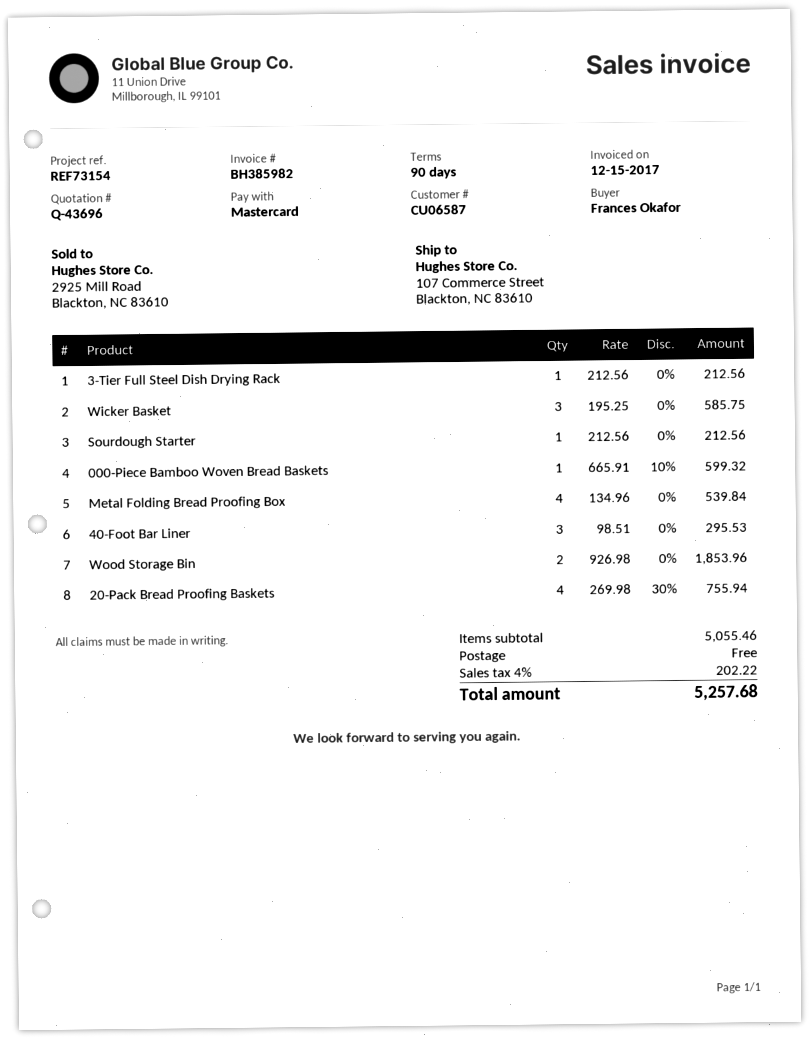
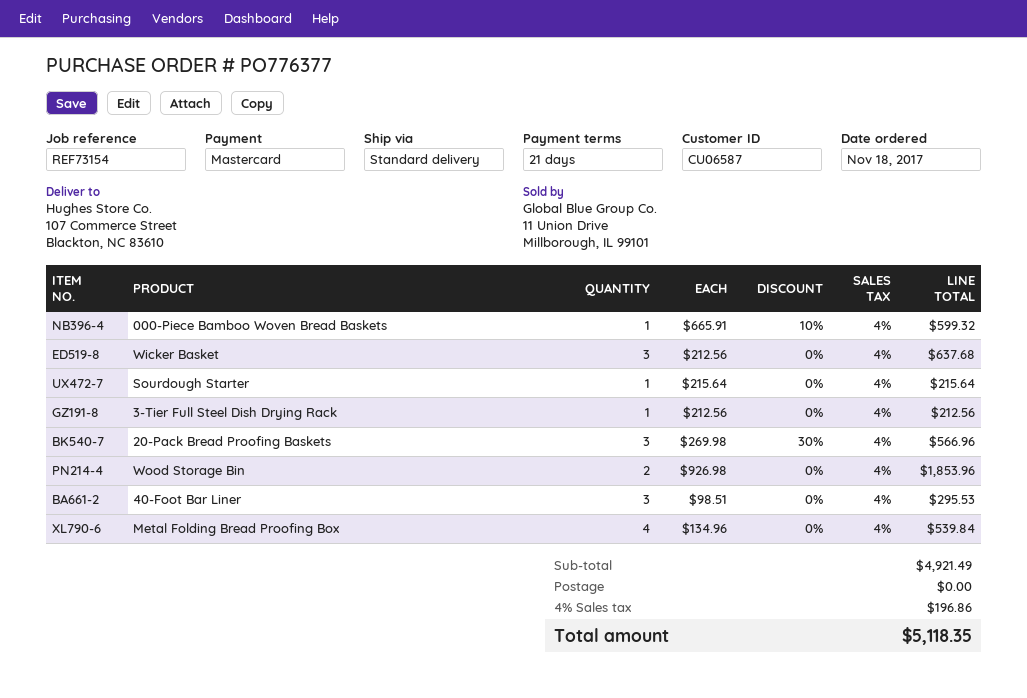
payment terms: 90 days -> 21 days
Wicker Basket: 3 x 195.25 = 585.75 -> 3 x 212.56 = 637.68
Sourdough Starter: 1 x 212.56 = 212.56 -> 1 x 215.64 = 215.64
20-Pack Bread Proofing Baskets: 4 x 269.98 - 30% = 755.94 -> 3 x 269.98 - 30% = 566.96
subtotal: 5055.46 -> 4921.49
tax: 4% = 202.22 -> 4% = 196.86
total: 5257.68 -> 5118.35

